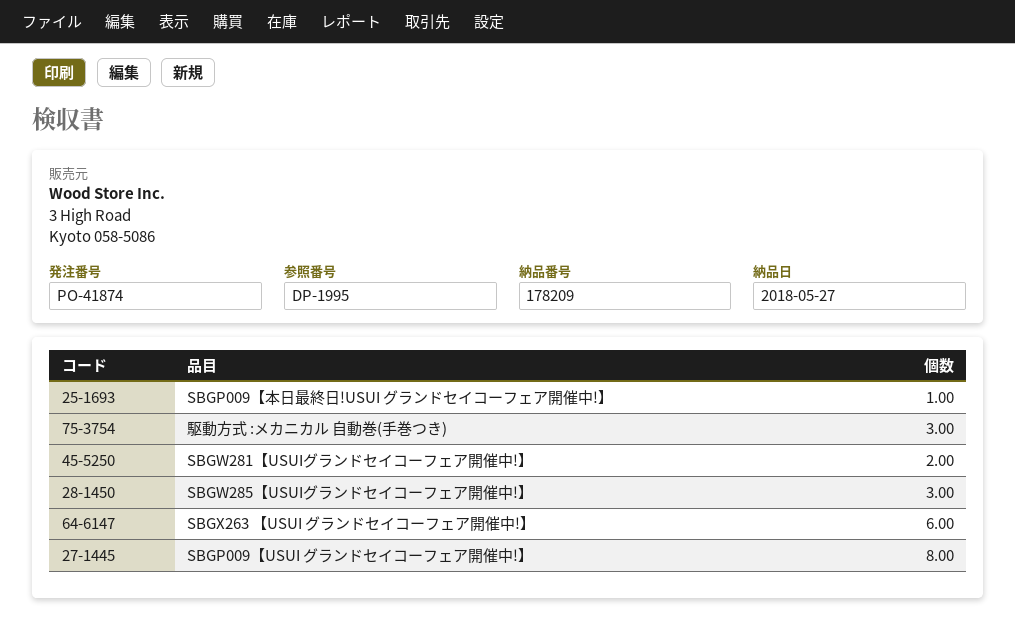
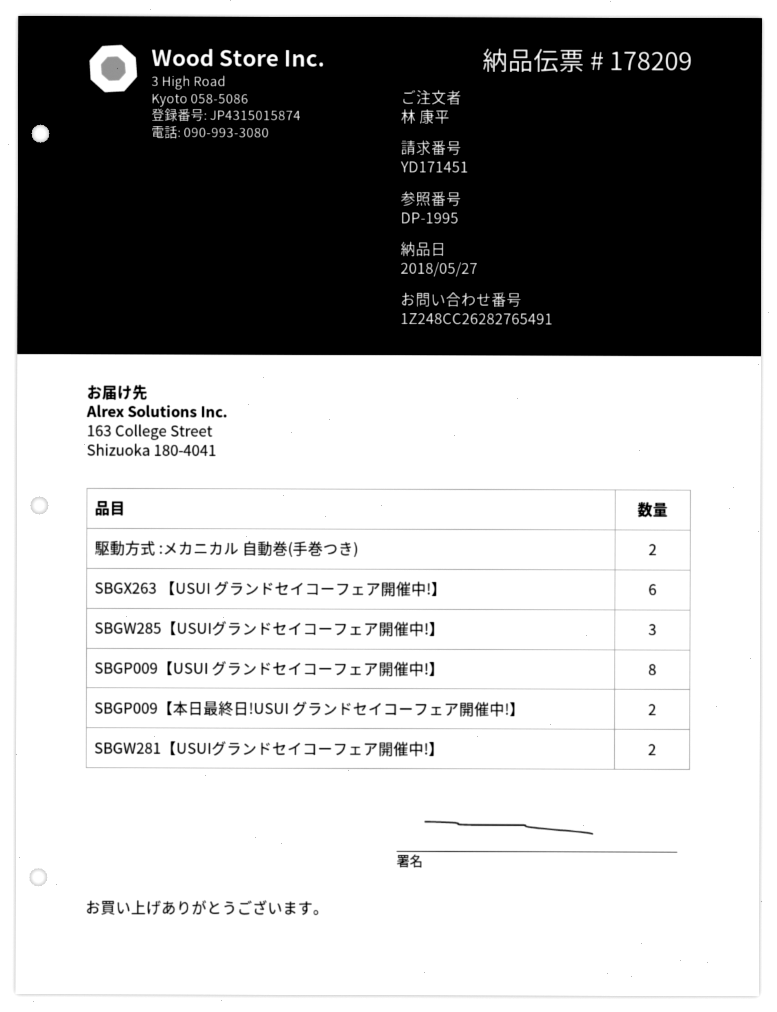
SBGP009【本日最終日!USUI グランドセイコーフェア開催中!】: 1 -> 2
駆動方式 :メカニカル 自動巻(手巻つき): 3 -> 2

